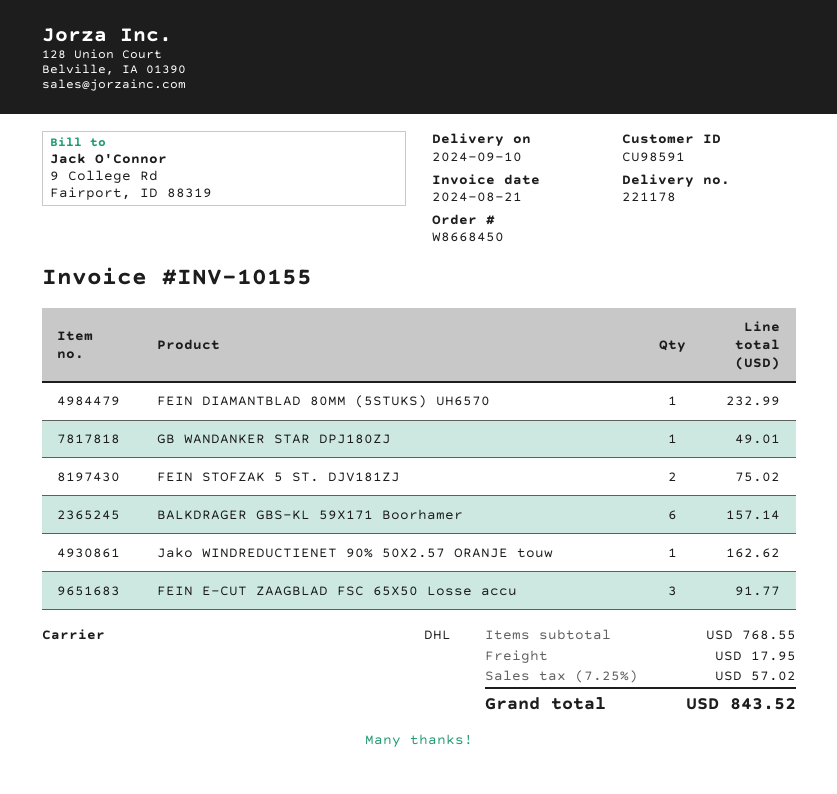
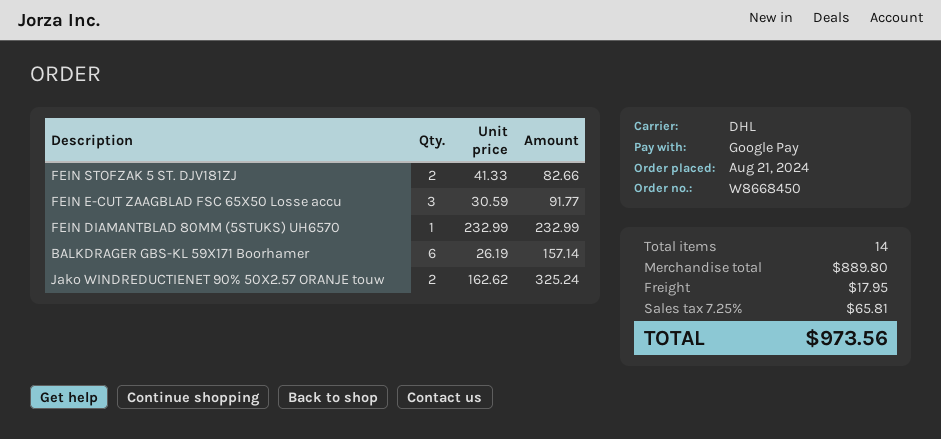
GB WANDANKER STAR DPJ180ZJ: 1 for 49.01 -> none
FEIN STOFZAK 5 ST. DJV181ZJ: 2 for 75.02 -> 2 for 82.66
Jako WINDREDUCTIENET 90% 50X2.57 ORANJE touw: 1 for 162.62 -> 2 for 325.24
subtotal: 768.55 -> 889.80
tax: 7.25% = 57.02 -> 7.25% = 65.81
total: 843.52 -> 973.56

